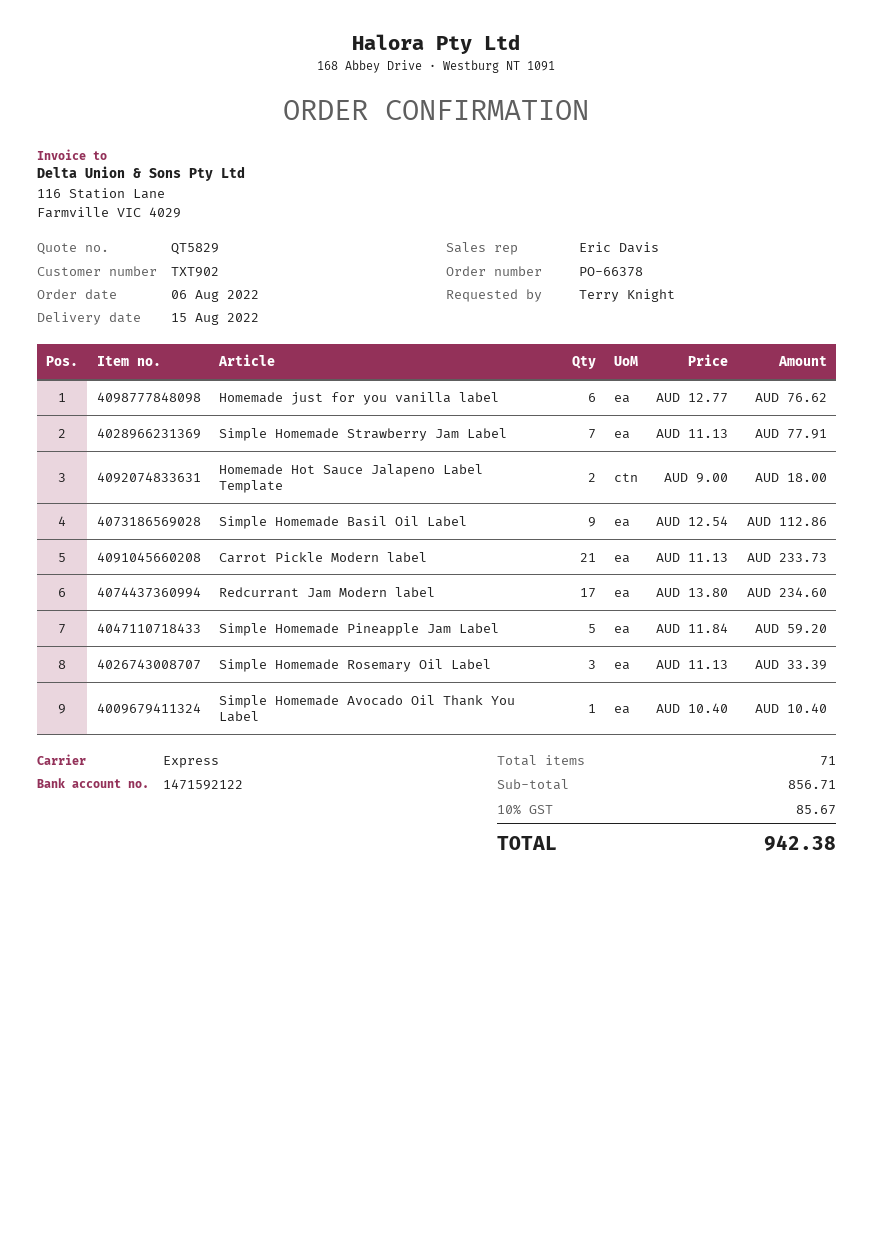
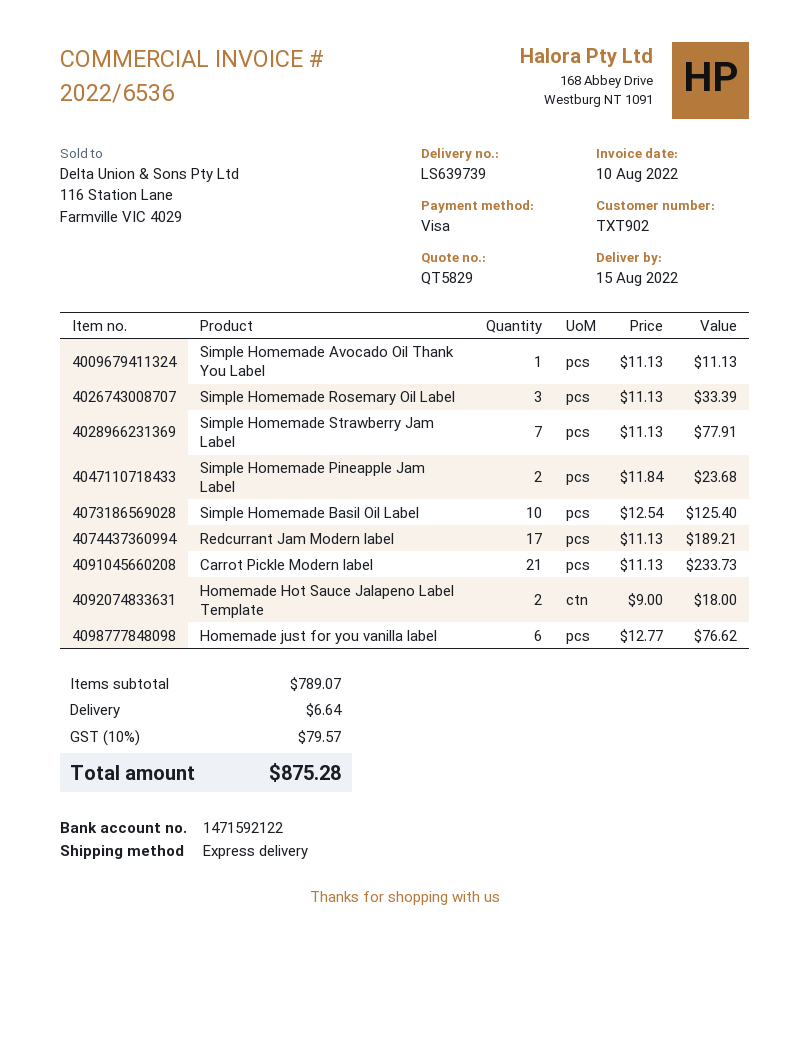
Simple Homemade Basil Oil Label: 9 x 12.54 = 112.86 -> 10 x 12.54 = 125.40
Redcurrant Jam Modern label: 17 x 13.80 = 234.60 -> 17 x 11.13 = 189.21
Simple Homemade Pineapple Jam Label: 5 x 11.84 = 59.20 -> 2 x 11.84 = 23.68
Simple Homemade Avocado Oil Thank You Label: 1 x 10.40 = 10.40 -> 1 x 11.13 = 11.13
subtotal: 856.71 -> 789.07
shipping: none -> 6.64
tax: 10% = 85.67 -> 10% = 79.57
total: 942.38 -> 875.28

